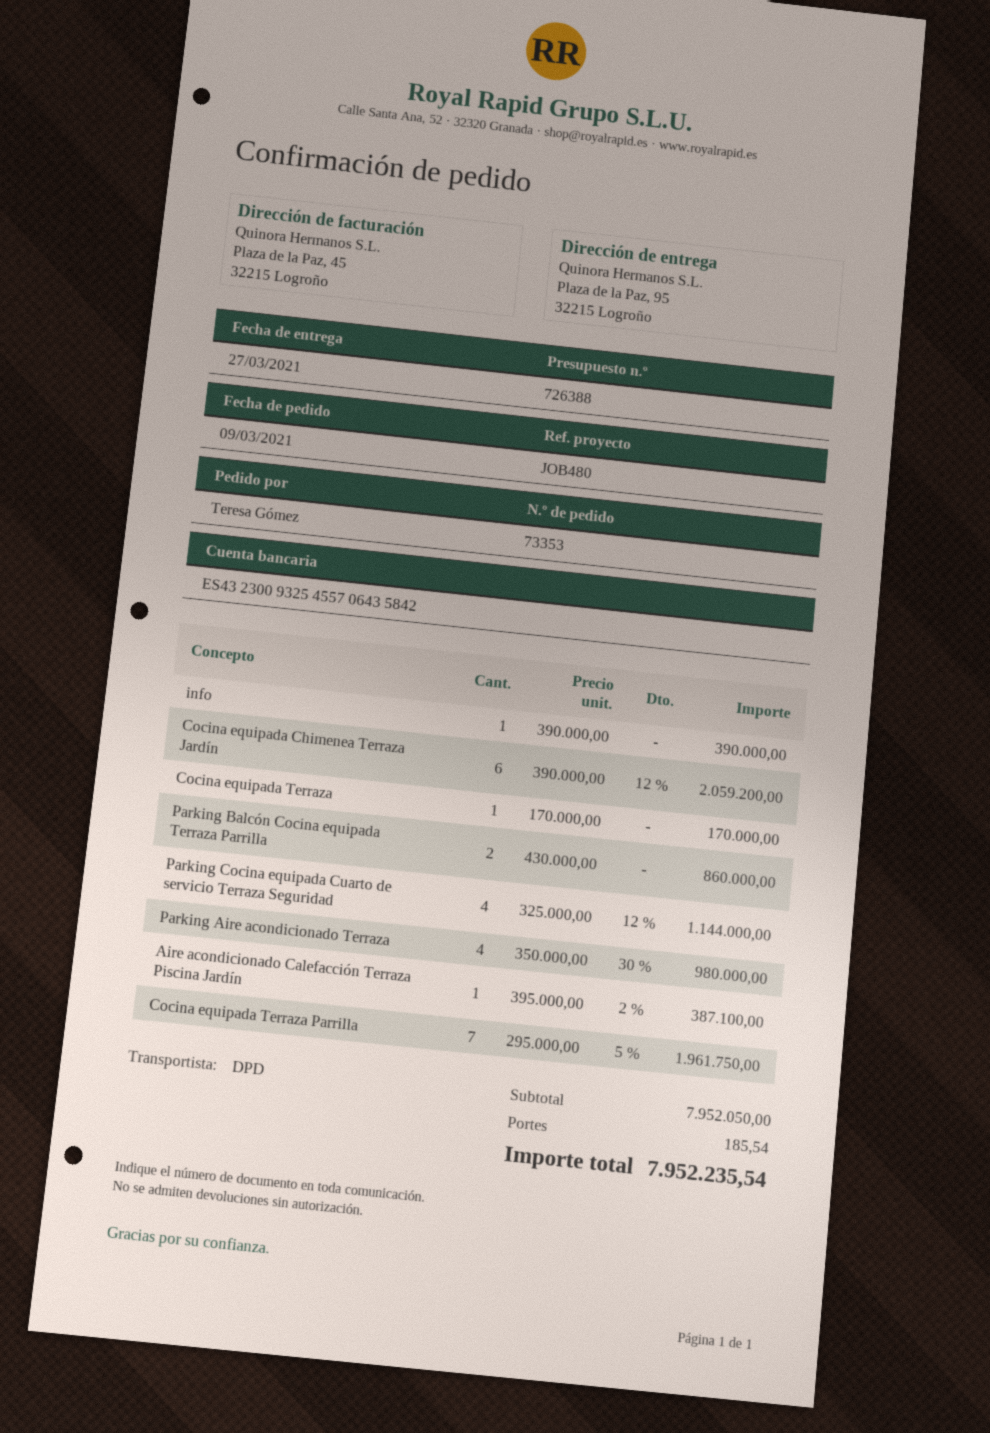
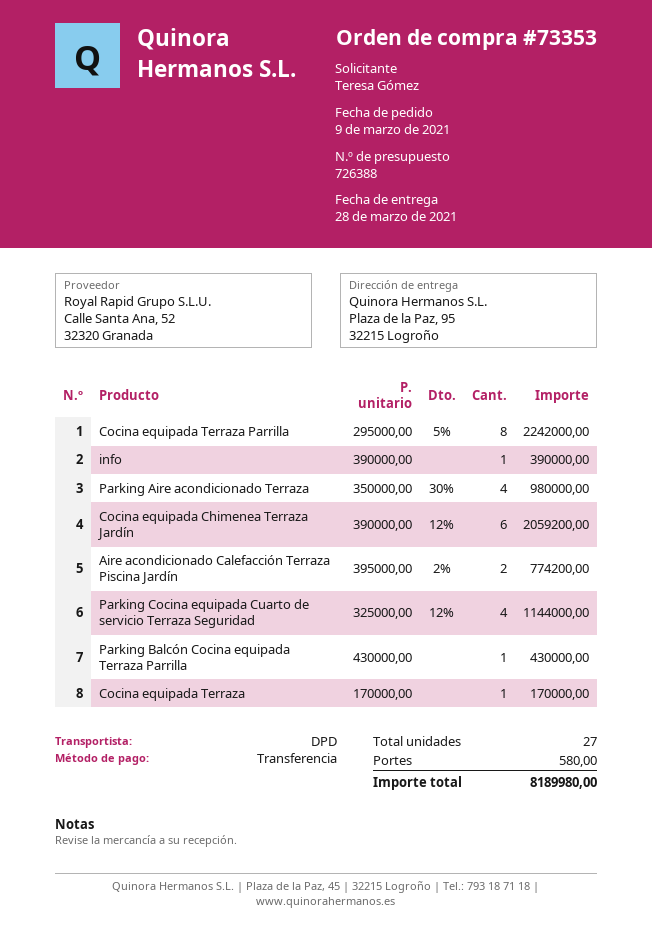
delivery date: 2021-03-27 -> 2021-03-28
Parking Balcón Cocina equipada Terraza Parrilla: 2 x 430000.00 = 860000.00 -> 1 x 430000.00 = 430000.00
Aire acondicionado Calefacción Terraza Piscina Jardín: 1 x 395000.00 - 2% = 387100.00 -> 2 x 395000.00 - 2% = 774200.00
Cocina equipada Terraza Parrilla: 7 x 295000.00 - 5% = 1961750.00 -> 8 x 295000.00 - 5% = 2242000.00
shipping: 185.54 -> 580.00
total: 7952235.54 -> 8189980.00

